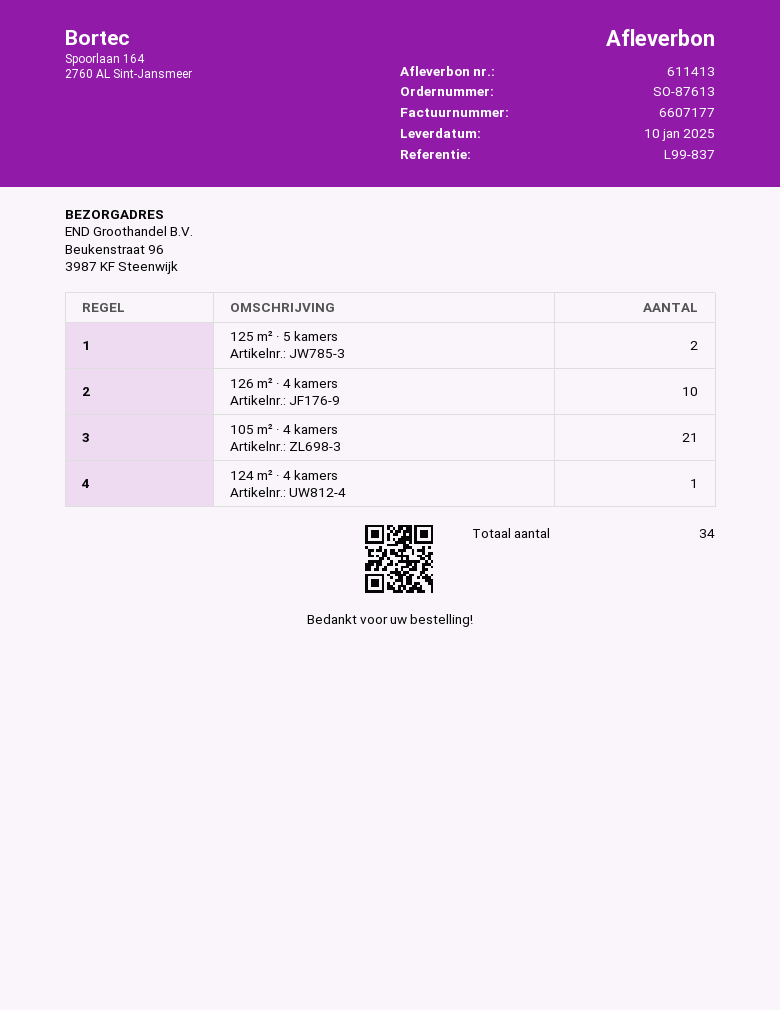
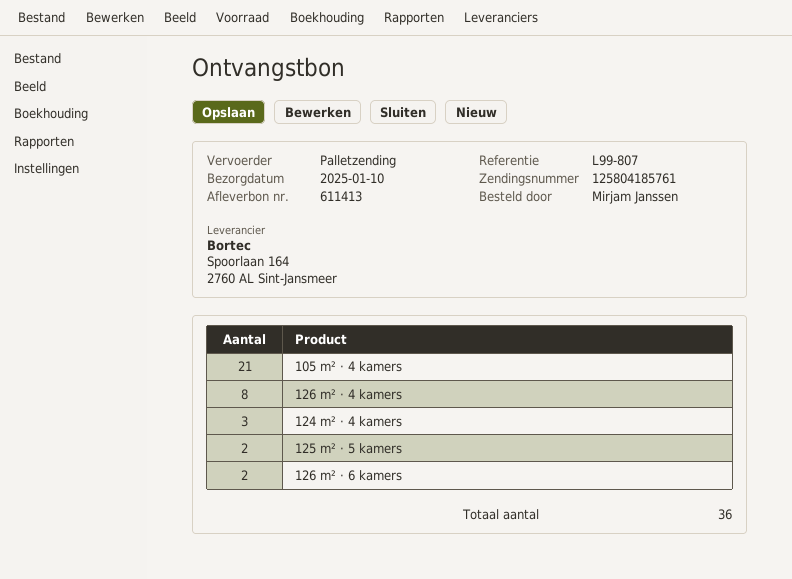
reference: L99-837 -> L99-807
126 m² · 4 kamers: 10 -> 8
124 m² · 4 kamers: 1 -> 3
126 m² · 6 kamers: none -> 2
total quantity: 34 -> 36

